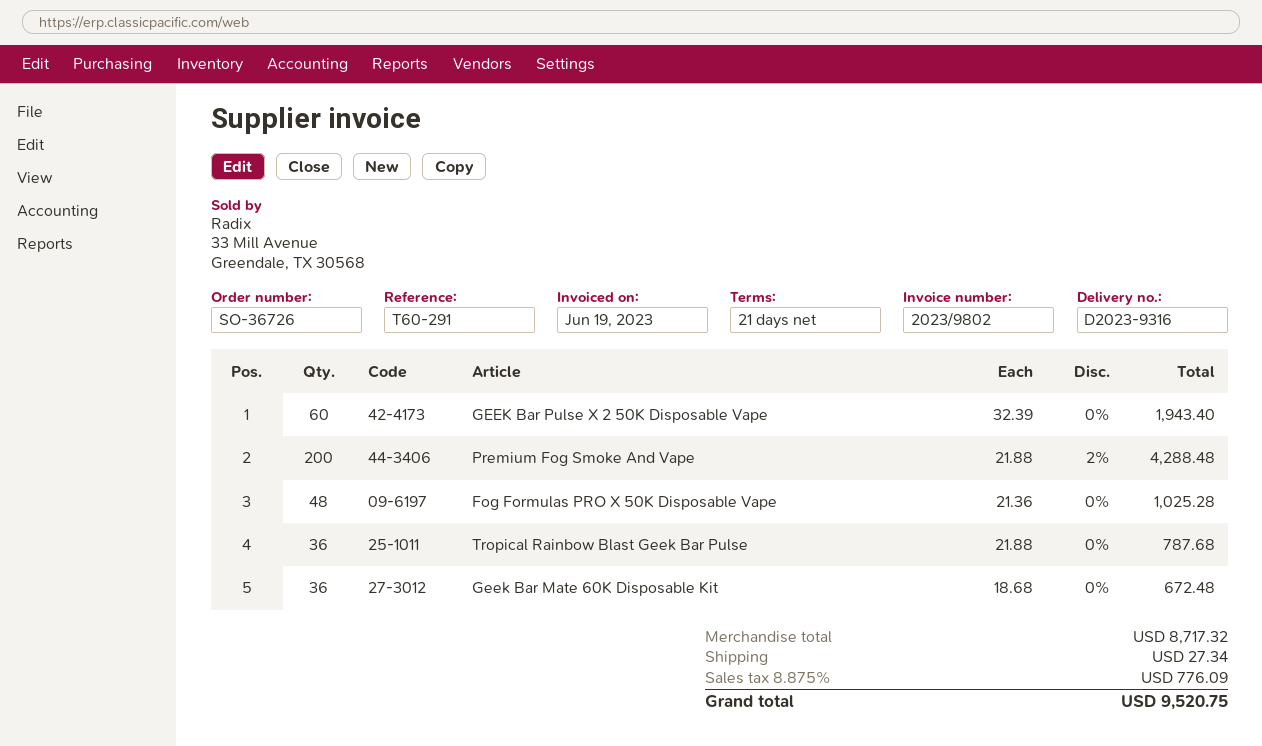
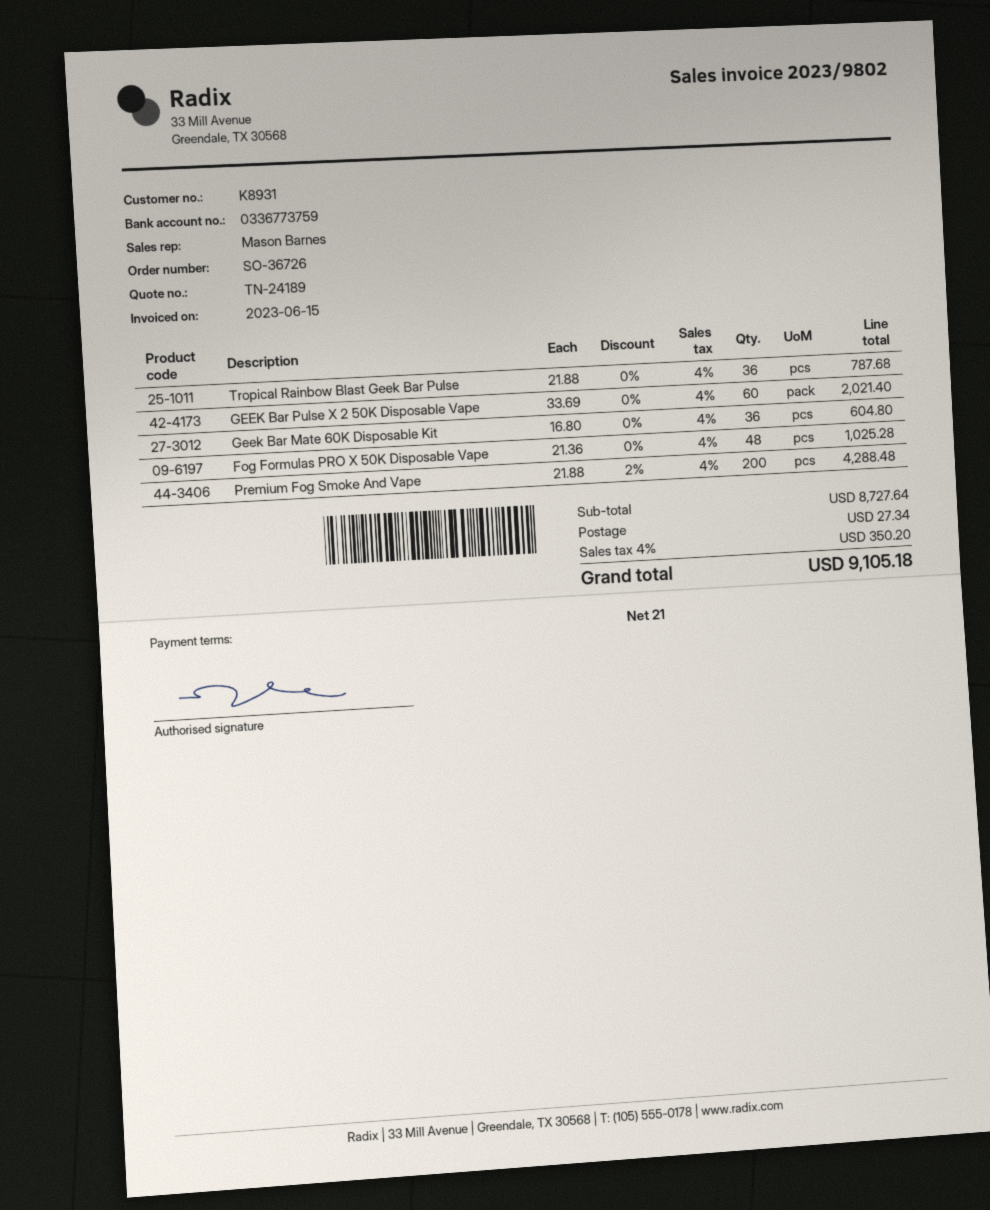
invoice date: 2023-06-19 -> 2023-06-15
GEEK Bar Pulse X 2 50K Disposable Vape: 60 x 32.39 = 1943.40 -> 60 x 33.69 = 2021.40
Geek Bar Mate 60K Disposable Kit: 36 x 18.68 = 672.48 -> 36 x 16.80 = 604.80
subtotal: 8717.32 -> 8727.64
tax: 8.875% = 776.09 -> 4% = 350.20
total: 9520.75 -> 9105.18

